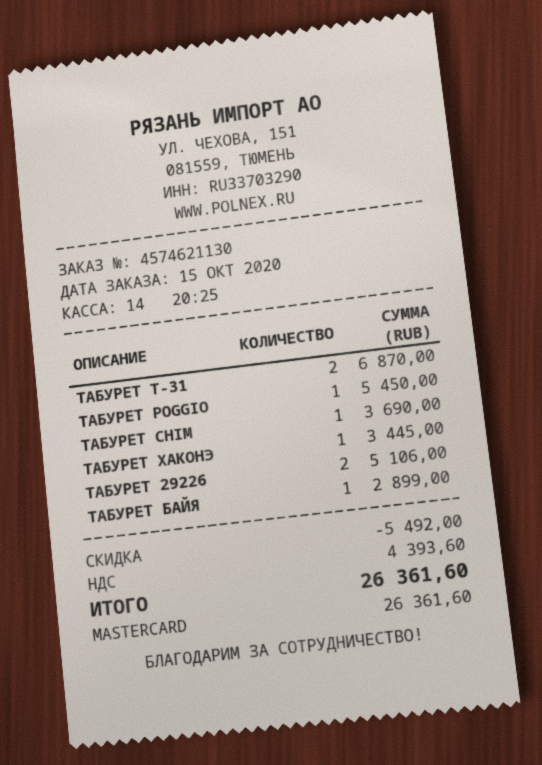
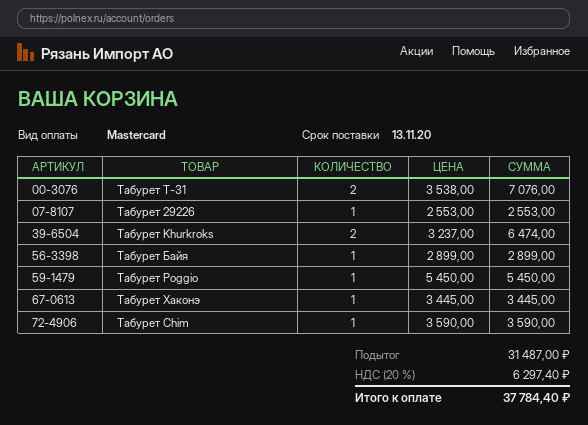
ТАБУРЕТ Т-31: 2 for 6870.00 -> 2 for 7076.00
ТАБУРЕТ CHIM: 1 for 3690.00 -> 1 for 3590.00
ТАБУРЕТ 29226: 2 for 5106.00 -> 1 for 2553.00
Табурет Khurkroks: none -> 2 for 6474.00
discount: 5492.00 -> none
tax: 4393.60 -> 6297.40
total: 26361.60 -> 37784.40

